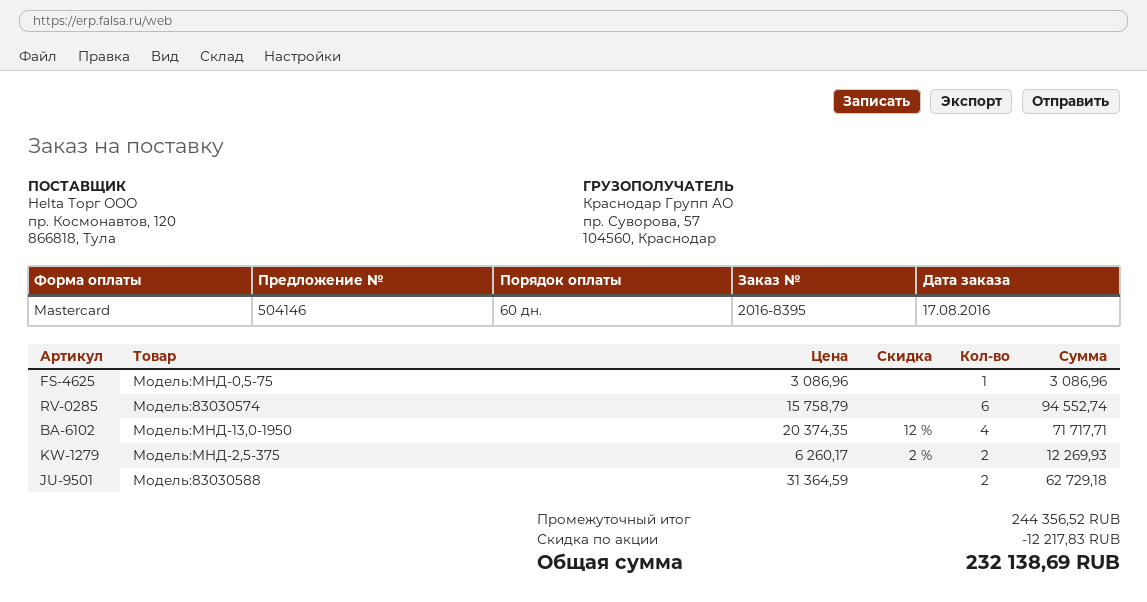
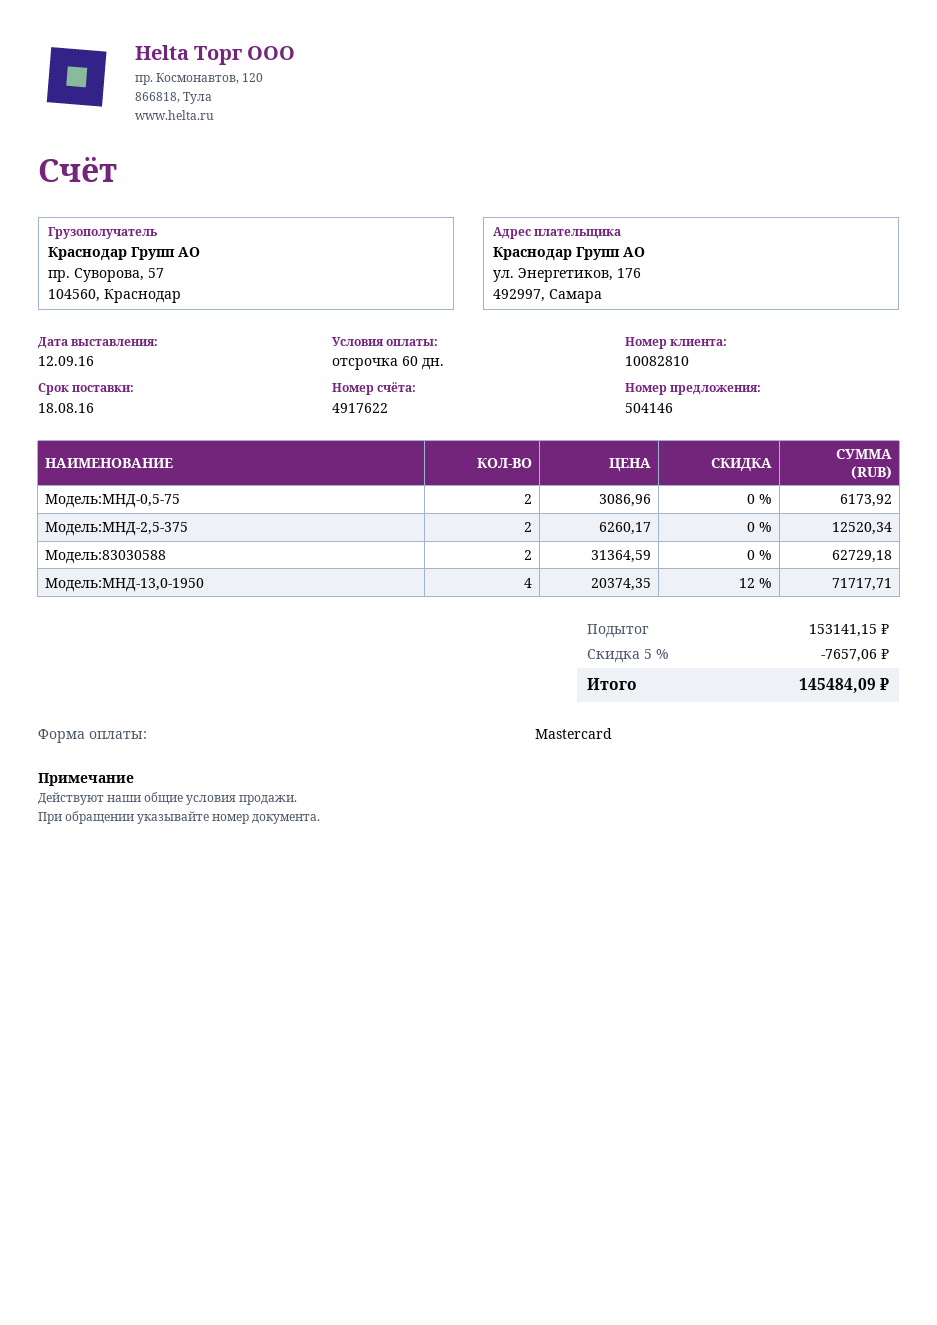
Модель:МНД-0,5-75: 1 x 3086.96 = 3086.96 -> 2 x 3086.96 = 6173.92
Модель:83030574: 6 x 15758.79 = 94552.74 -> none
Модель:МНД-2,5-375: 2 x 6260.17 - 2% = 12269.93 -> 2 x 6260.17 = 12520.34
subtotal: 244356.52 -> 153141.15
discount: 12217.83 -> 7657.06
total: 232138.69 -> 145484.09

